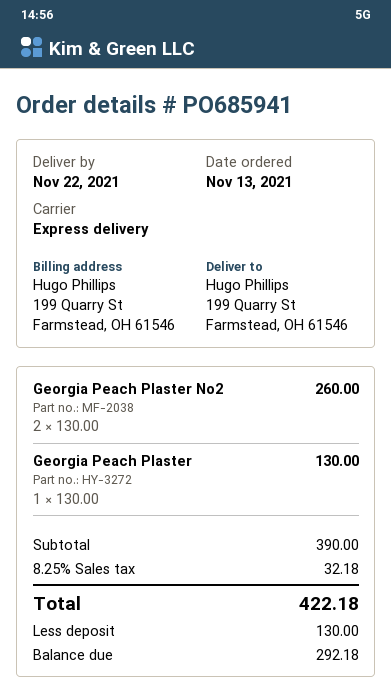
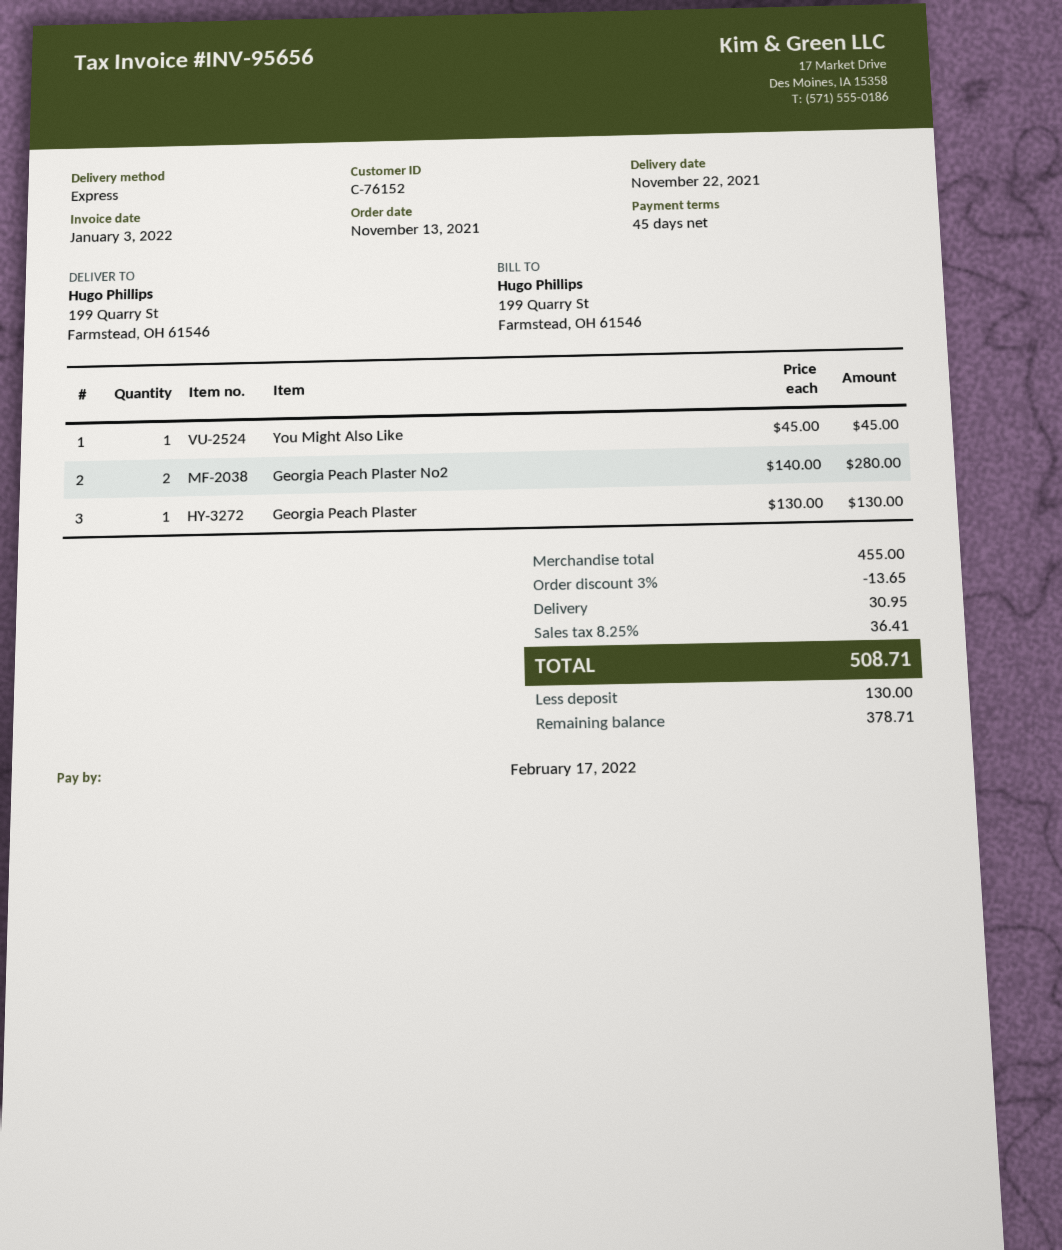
Georgia Peach Plaster No2: 2 x 130.00 = 260.00 -> 2 x 140.00 = 280.00
You Might Also Like: none -> 1 x 45.00 = 45.00
subtotal: 390.00 -> 455.00
discount: none -> 3% = 13.65
shipping: none -> 30.95
tax: 8.25% = 32.18 -> 8.25% = 36.41
total: 422.18 -> 508.71
balance: 292.18 -> 378.71

